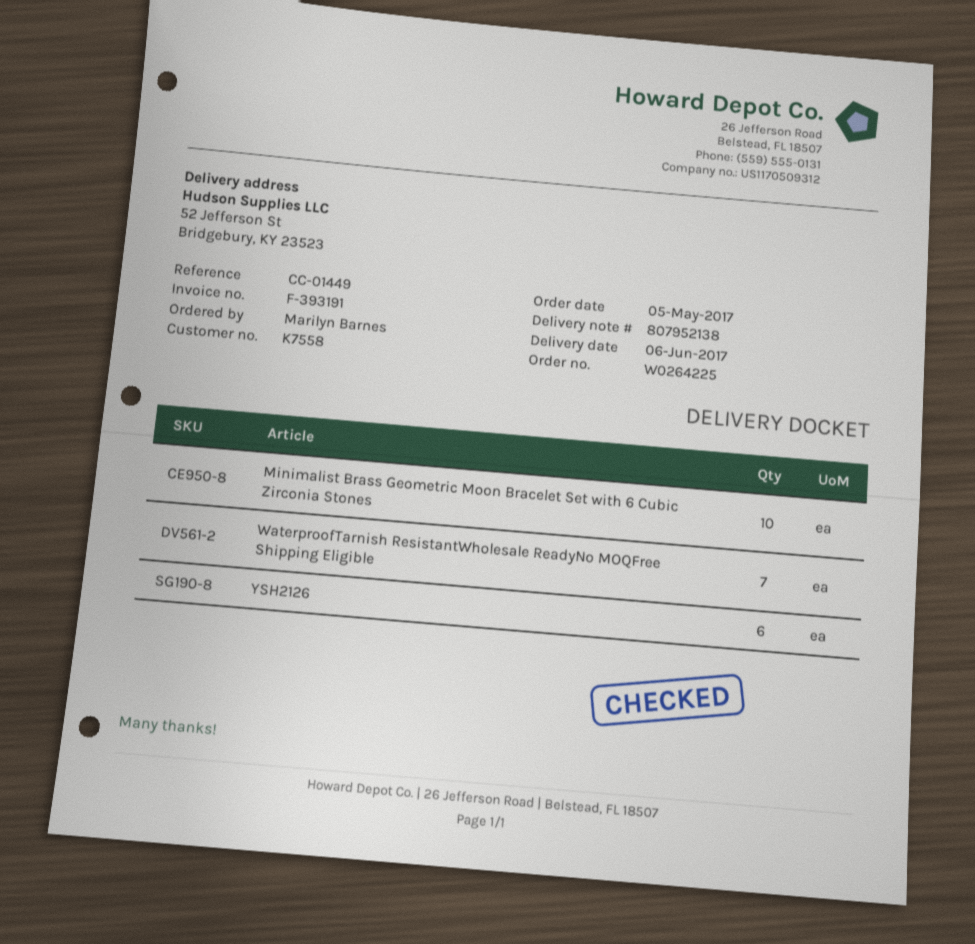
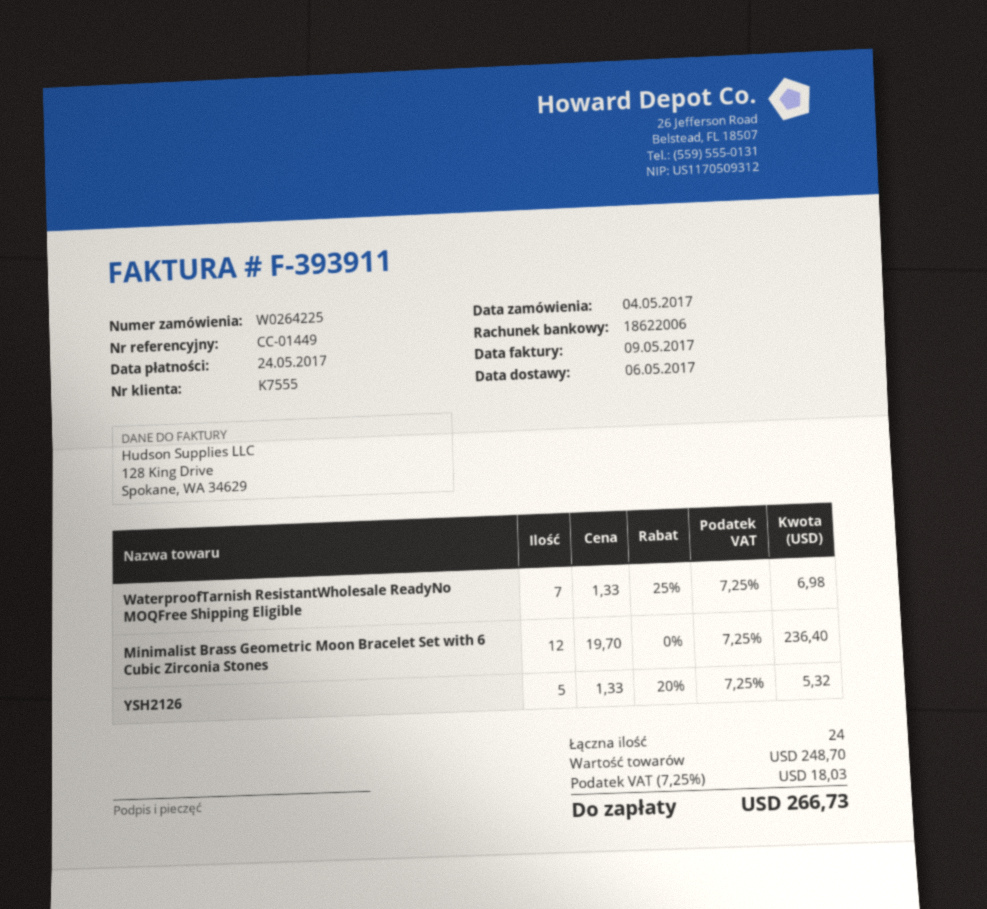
order date: 2017-05-05 -> 2017-05-04
delivery date: 2017-06-06 -> 2017-05-06
invoice number: F-393191 -> F-393911
customer number: K7558 -> K7555
Minimalist Brass Geometric Moon Bracelet Set with 6 Cubic Zirconia Stones: 10 -> 12
YSH2126: 6 -> 5

